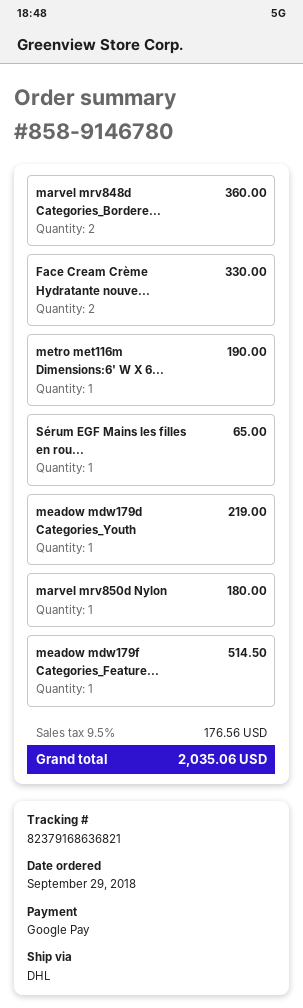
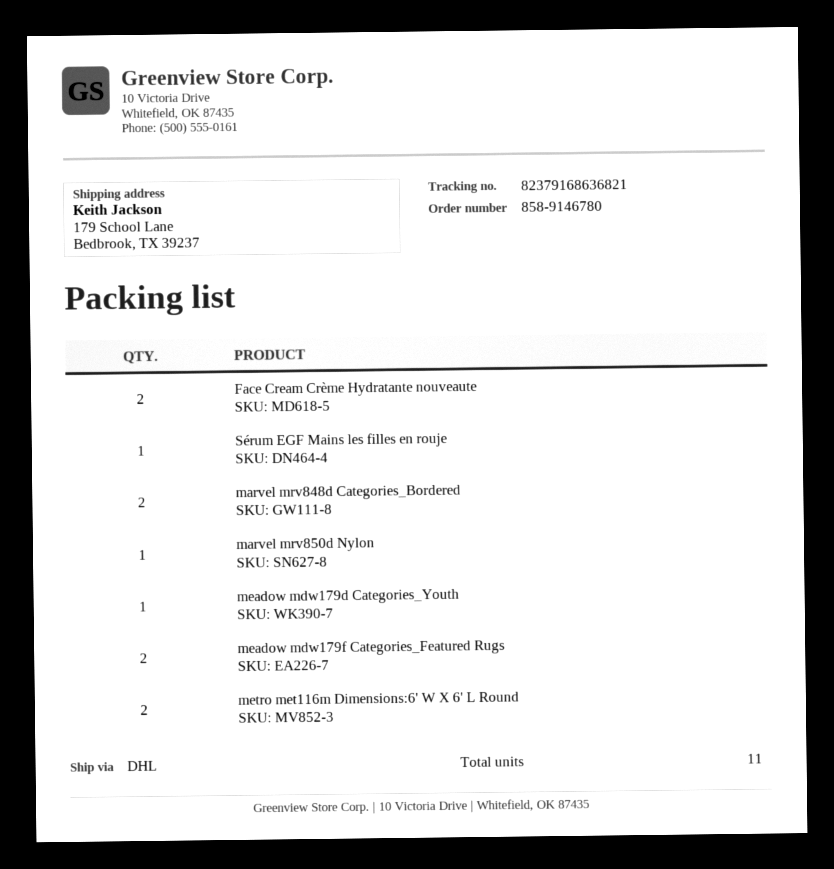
metro met116m Dimensions:6' W X 6...: 1 -> 2
meadow mdw179f Categories_Feature...: 1 -> 2

